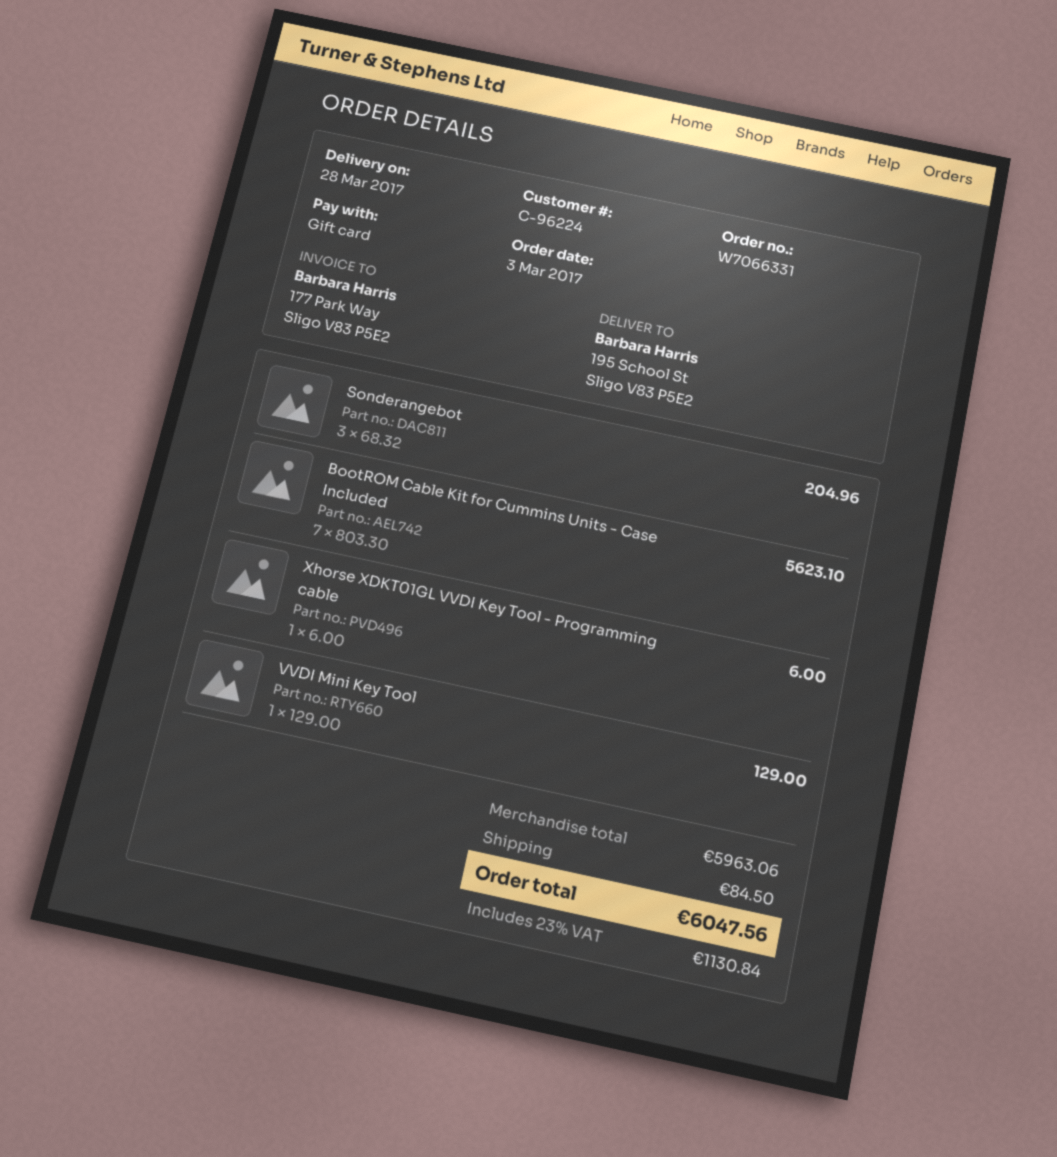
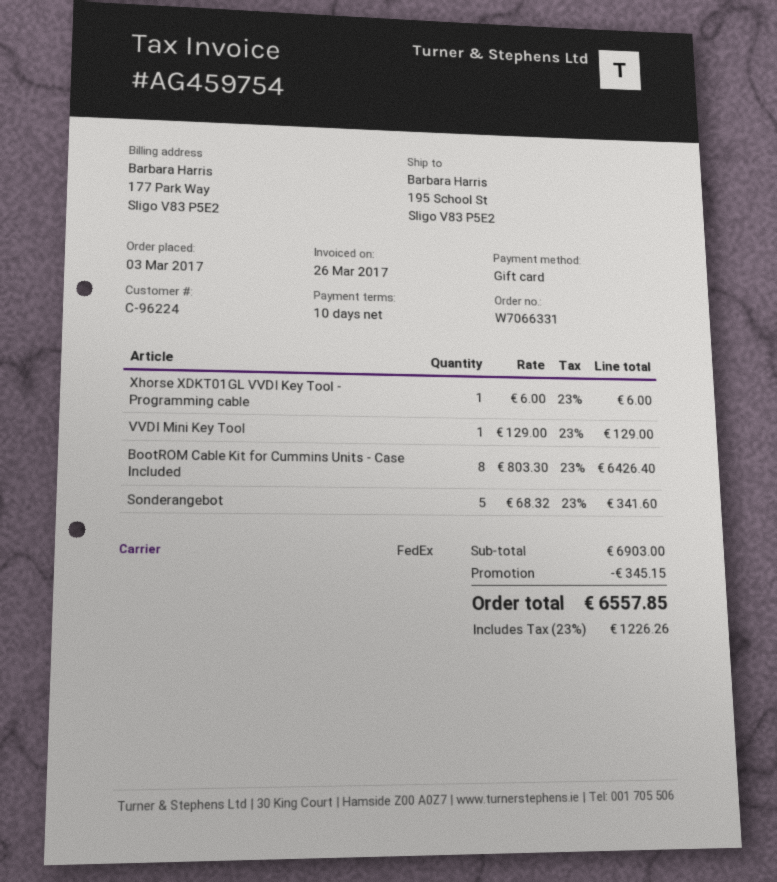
Sonderangebot: 3 x 68.32 = 204.96 -> 5 x 68.32 = 341.60
BootROM Cable Kit for Cummins Units - Case Included: 7 x 803.30 = 5623.10 -> 8 x 803.30 = 6426.40
subtotal: 5963.06 -> 6903.00
discount: none -> 345.15
shipping: 84.50 -> none
tax: 23% = 1130.84 -> 23% = 1226.26
total: 6047.56 -> 6557.85

